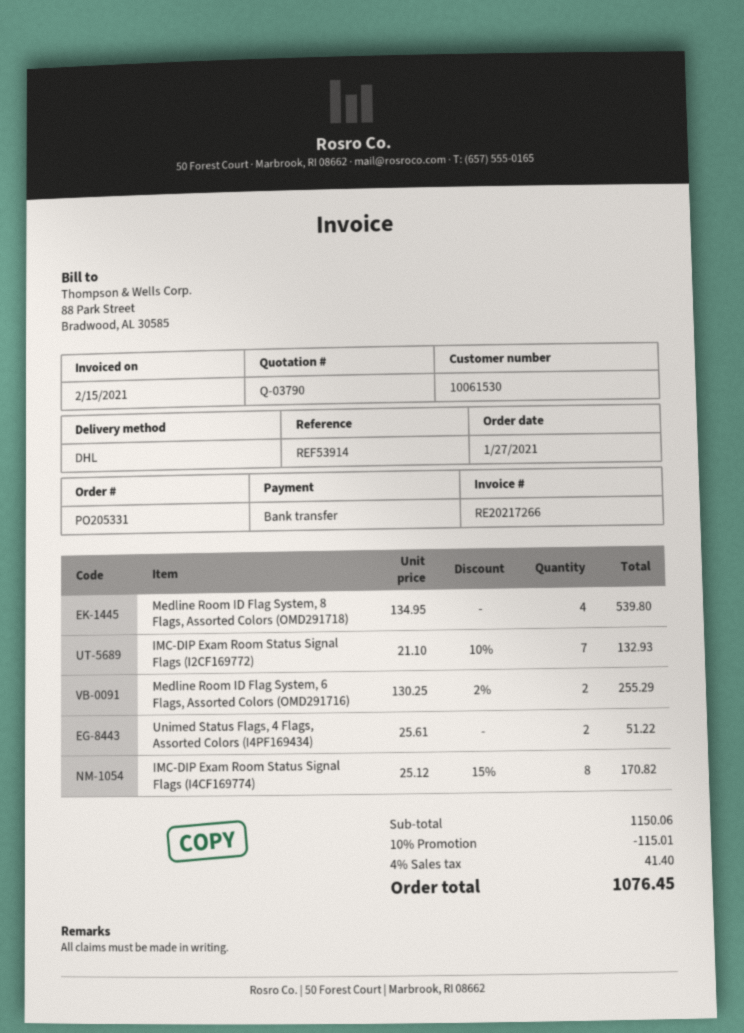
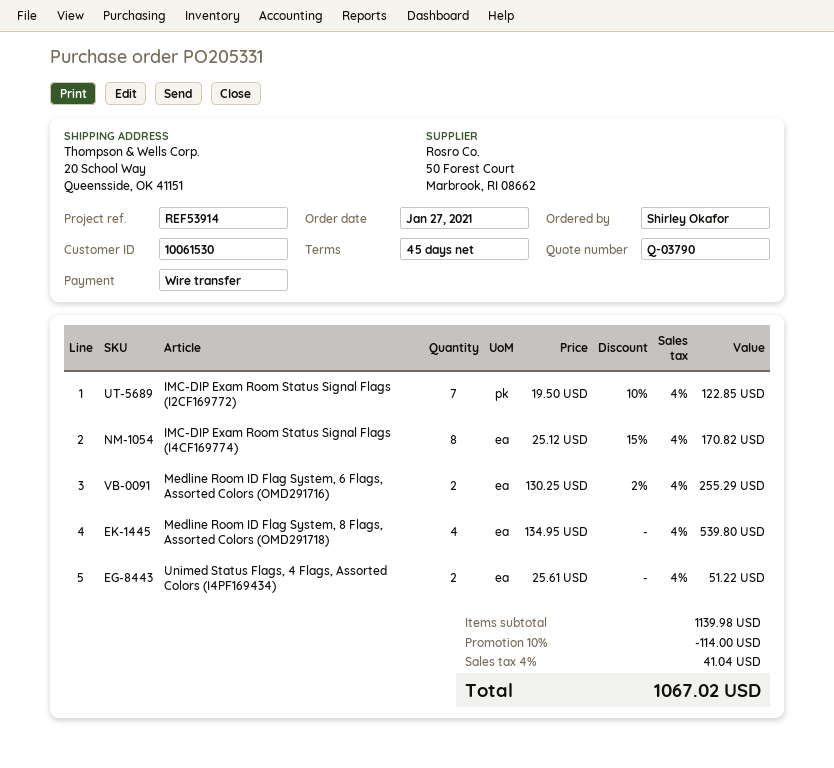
IMC-DIP Exam Room Status Signal Flags (I2CF169772): 7 x 21.10 - 10% = 132.93 -> 7 x 19.50 - 10% = 122.85
subtotal: 1150.06 -> 1139.98
discount: 10% = 115.01 -> 10% = 114.00
tax: 4% = 41.40 -> 4% = 41.04
total: 1076.45 -> 1067.02

